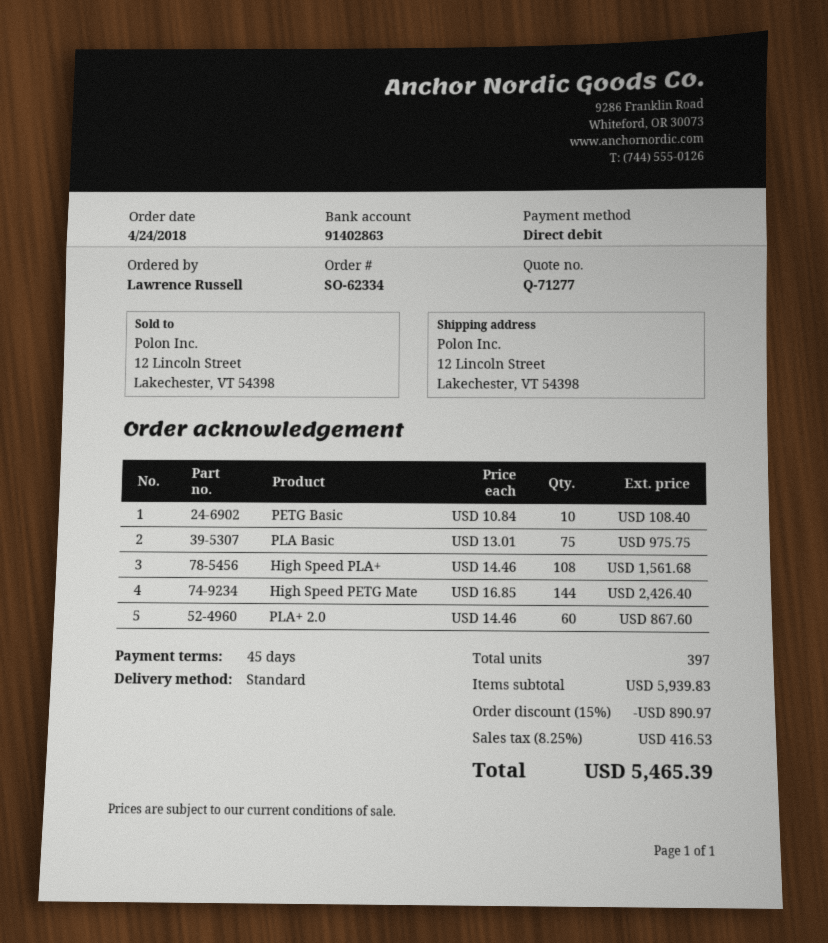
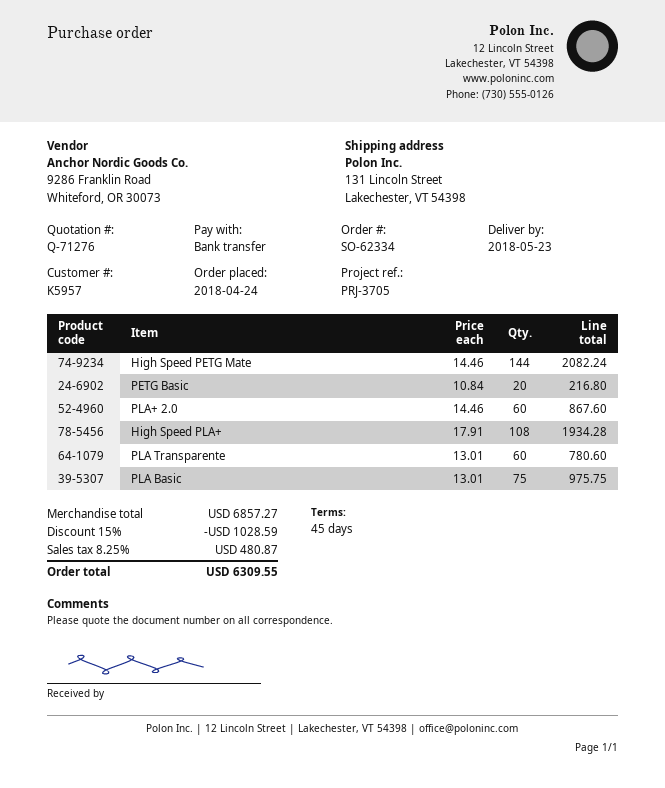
quote number: Q-71277 -> Q-71276
payment method: direct debit -> bank transfer
ship to: 12 Lincoln Street, Lakechester, VT 54398 -> 131 Lincoln Street, Lakechester, VT 54398
PETG Basic: 10 x 10.84 = 108.40 -> 20 x 10.84 = 216.80
High Speed PLA+: 108 x 14.46 = 1561.68 -> 108 x 17.91 = 1934.28
High Speed PETG Mate: 144 x 16.85 = 2426.40 -> 144 x 14.46 = 2082.24
PLA Transparente: none -> 60 x 13.01 = 780.60
subtotal: 5939.83 -> 6857.27
discount: 15% = 890.97 -> 15% = 1028.59
tax: 8.25% = 416.53 -> 8.25% = 480.87
total: 5465.39 -> 6309.55

